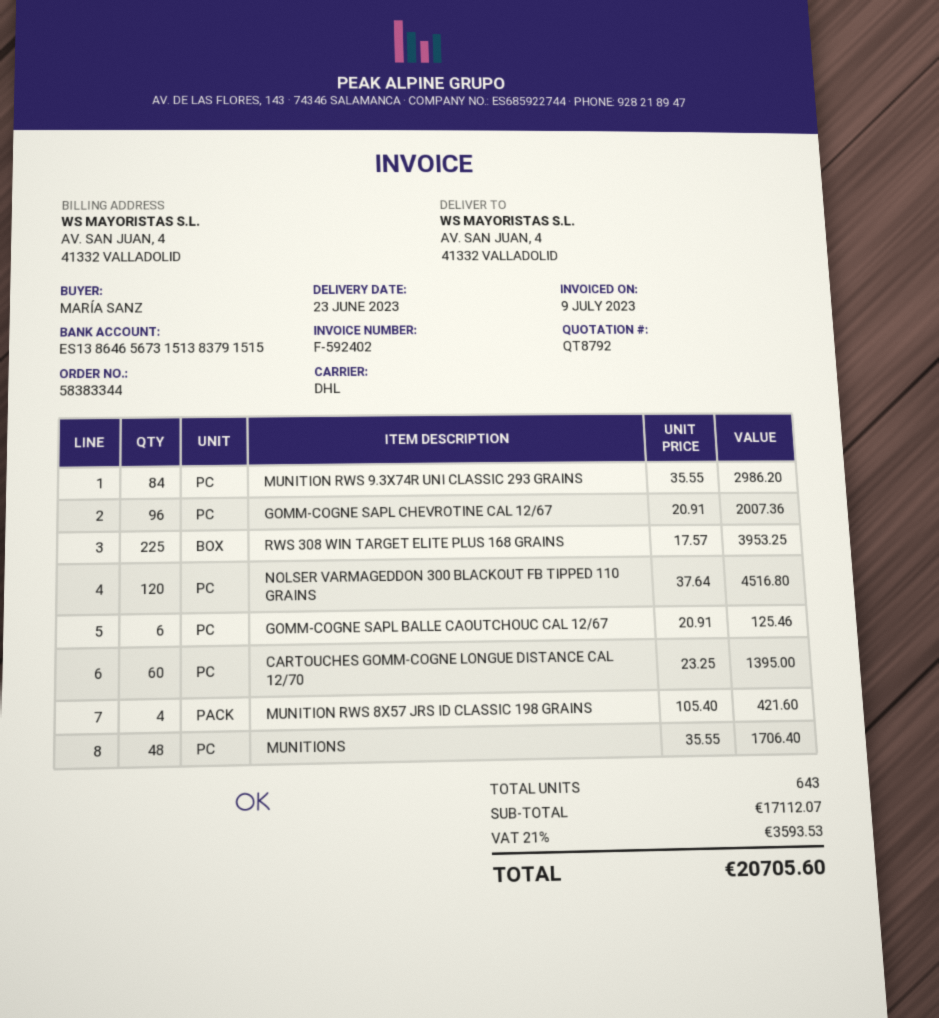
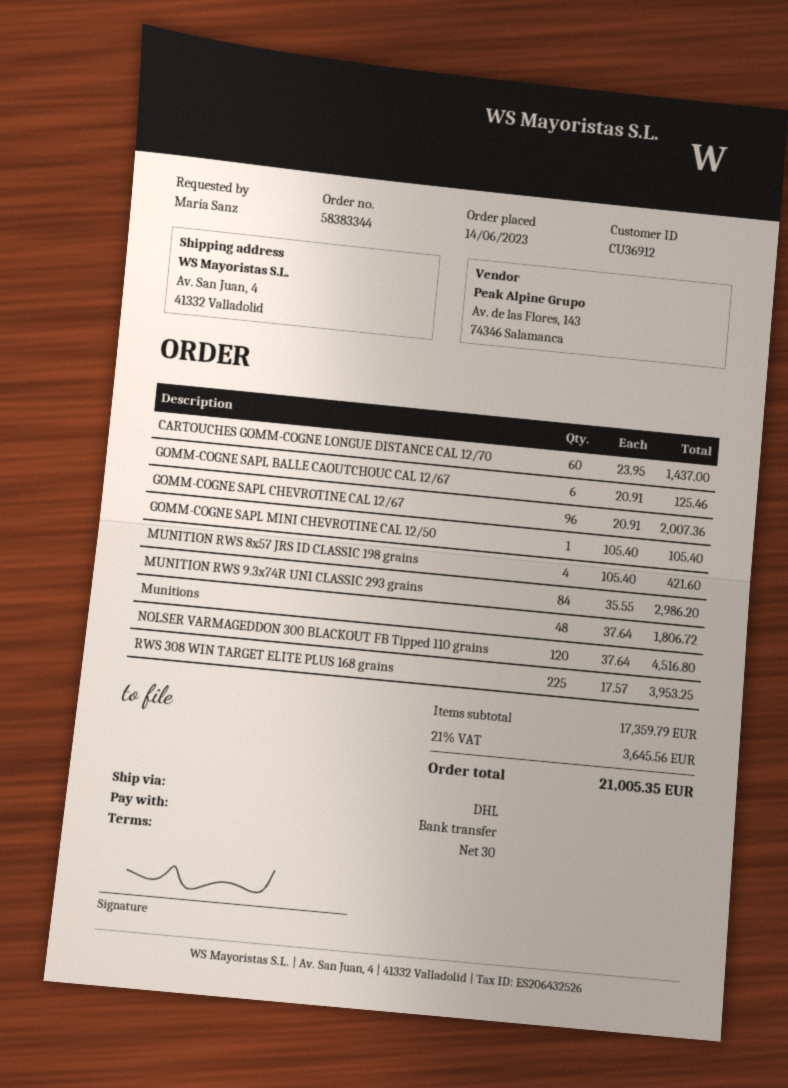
CARTOUCHES GOMM-COGNE LONGUE DISTANCE CAL 12/70: 60 x 23.25 = 1395.00 -> 60 x 23.95 = 1437.00
MUNITIONS: 48 x 35.55 = 1706.40 -> 48 x 37.64 = 1806.72
GOMM-COGNE SAPL MINI CHEVROTINE CAL 12/50: none -> 1 x 105.40 = 105.40
subtotal: 17112.07 -> 17359.79
tax: 21% = 3593.53 -> 21% = 3645.56
total: 20705.60 -> 21005.35

